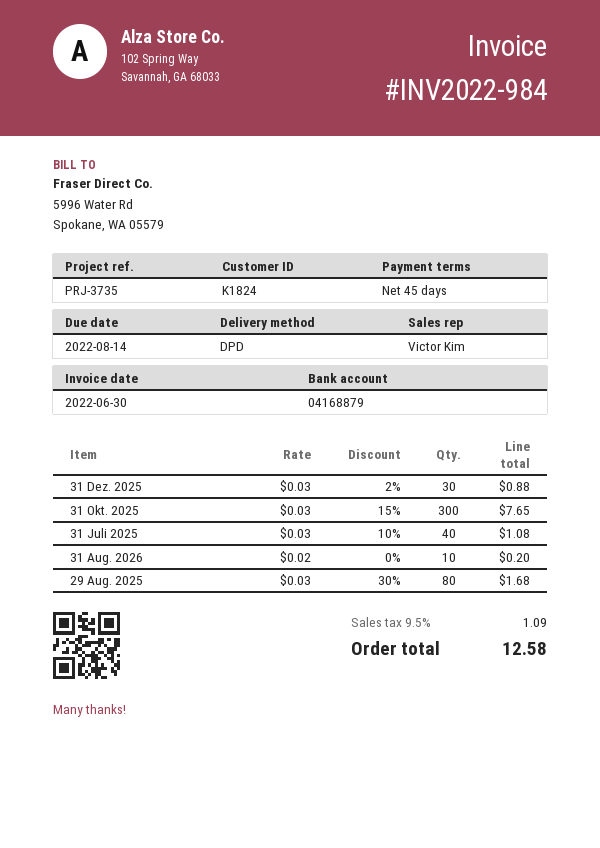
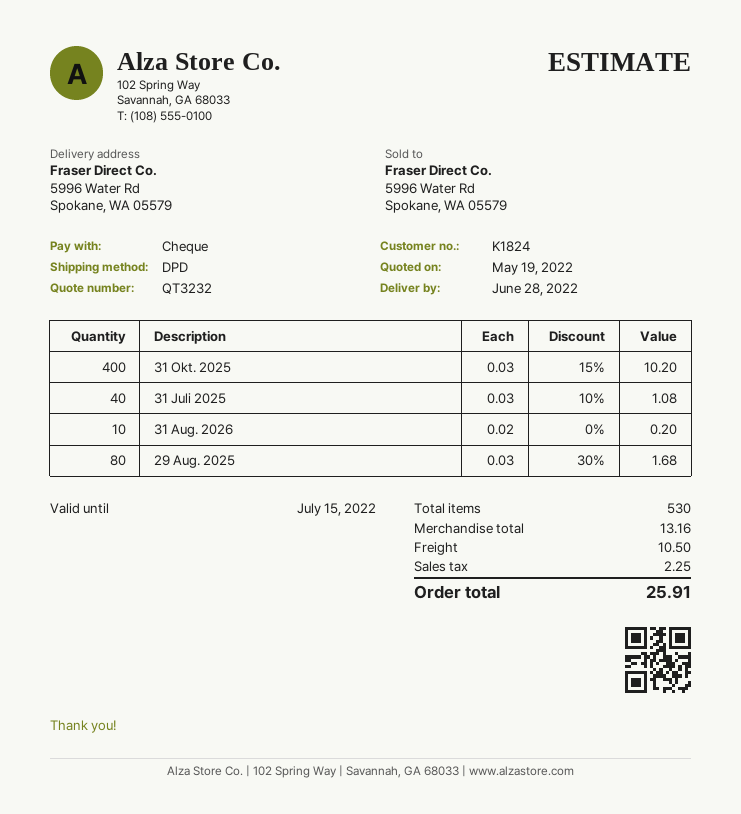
31 Dez. 2025: 30 x 0.03 - 2% = 0.88 -> none
31 Okt. 2025: 300 x 0.03 - 15% = 7.65 -> 400 x 0.03 - 15% = 10.20
shipping: none -> 10.50
tax: 1.09 -> 2.25
total: 12.58 -> 25.91

